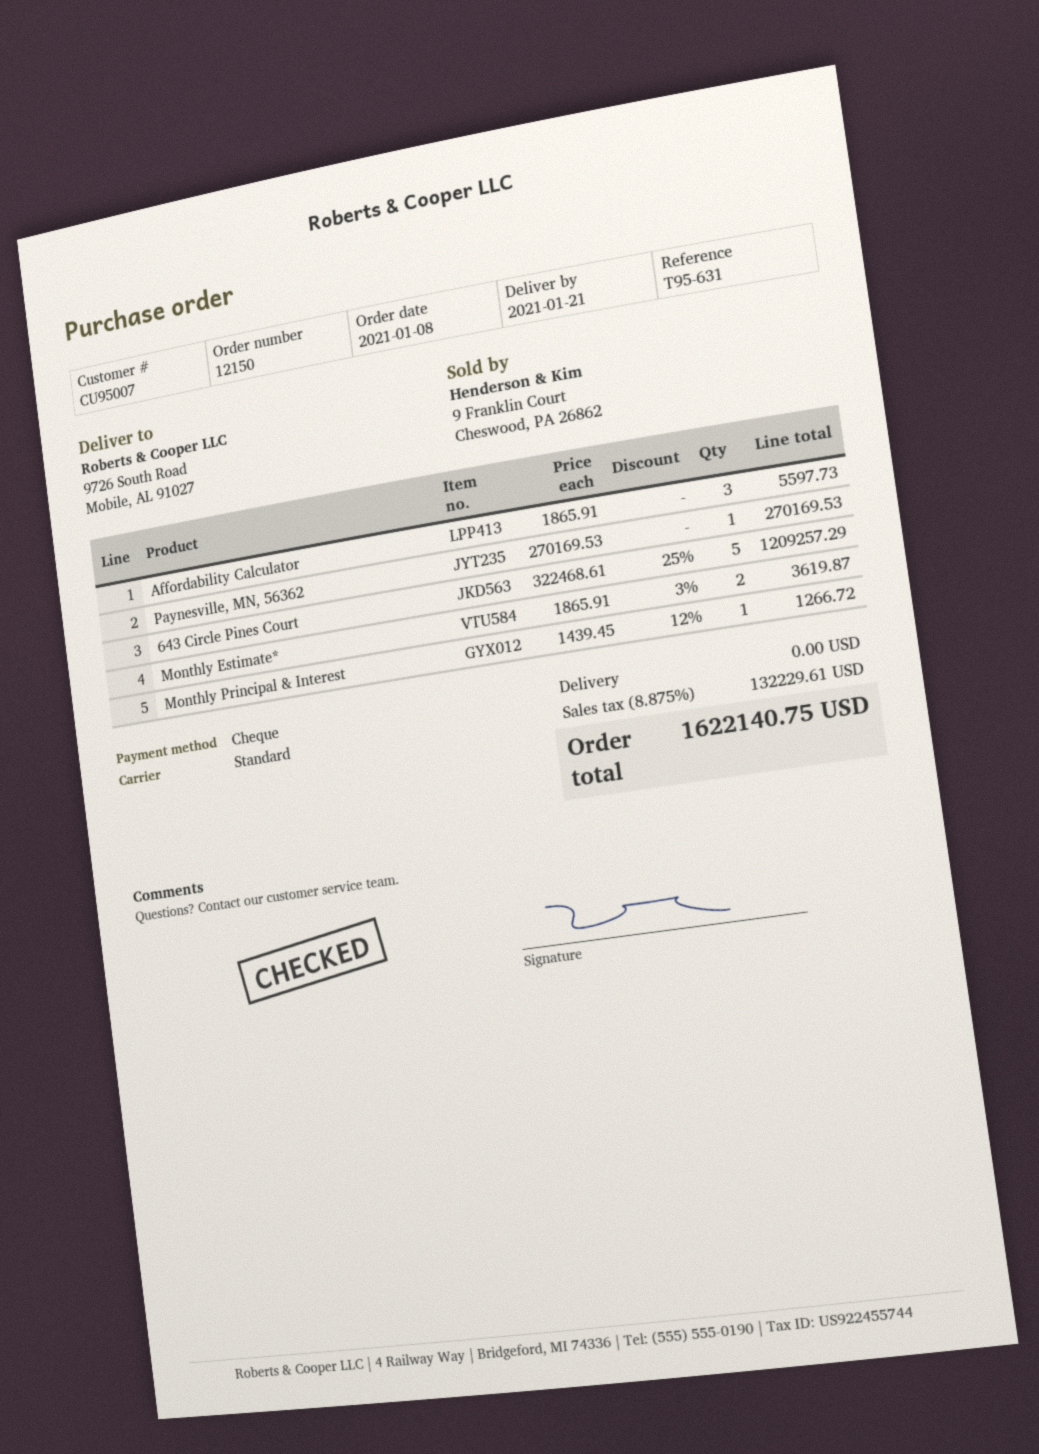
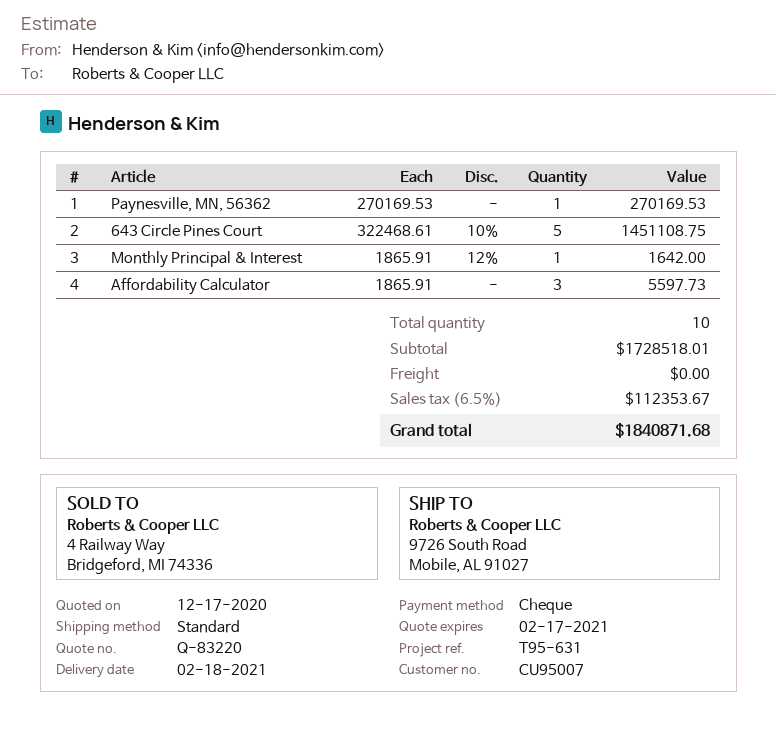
delivery date: 2021-01-21 -> 2021-02-18
643 Circle Pines Court: 5 x 322468.61 - 25% = 1209257.29 -> 5 x 322468.61 - 10% = 1451108.75
Monthly Estimate*: 2 x 1865.91 - 3% = 3619.87 -> none
Monthly Principal & Interest: 1 x 1439.45 - 12% = 1266.72 -> 1 x 1865.91 - 12% = 1642.00
tax: 8.875% = 132229.61 -> 6.5% = 112353.67
total: 1622140.75 -> 1840871.68

